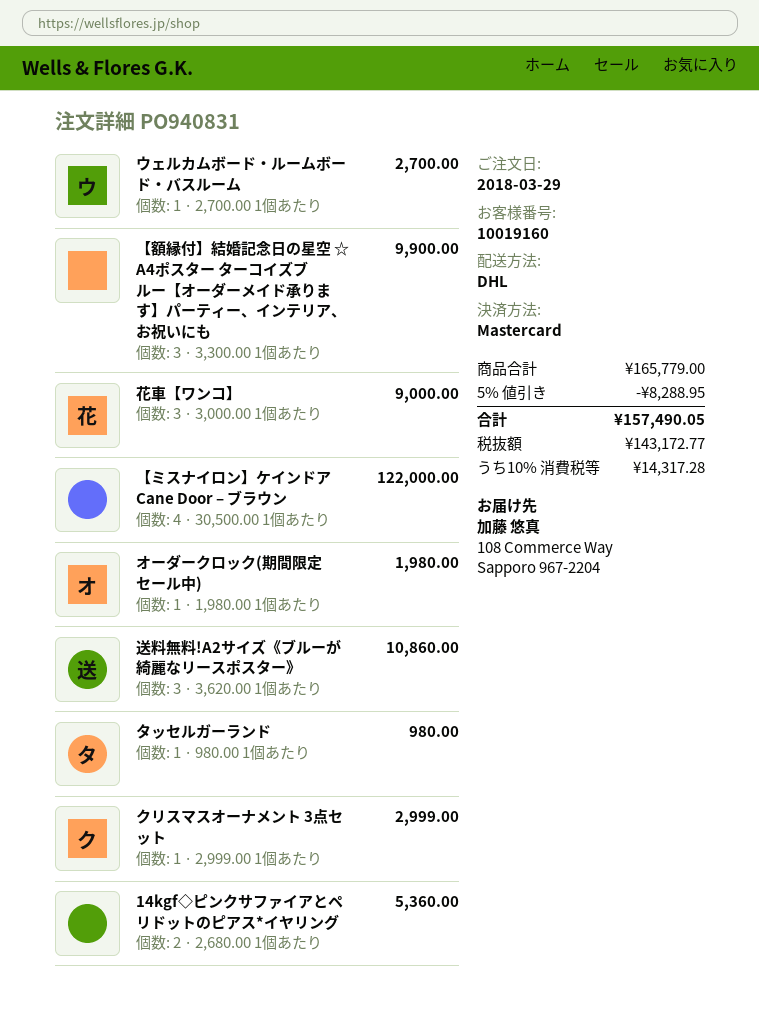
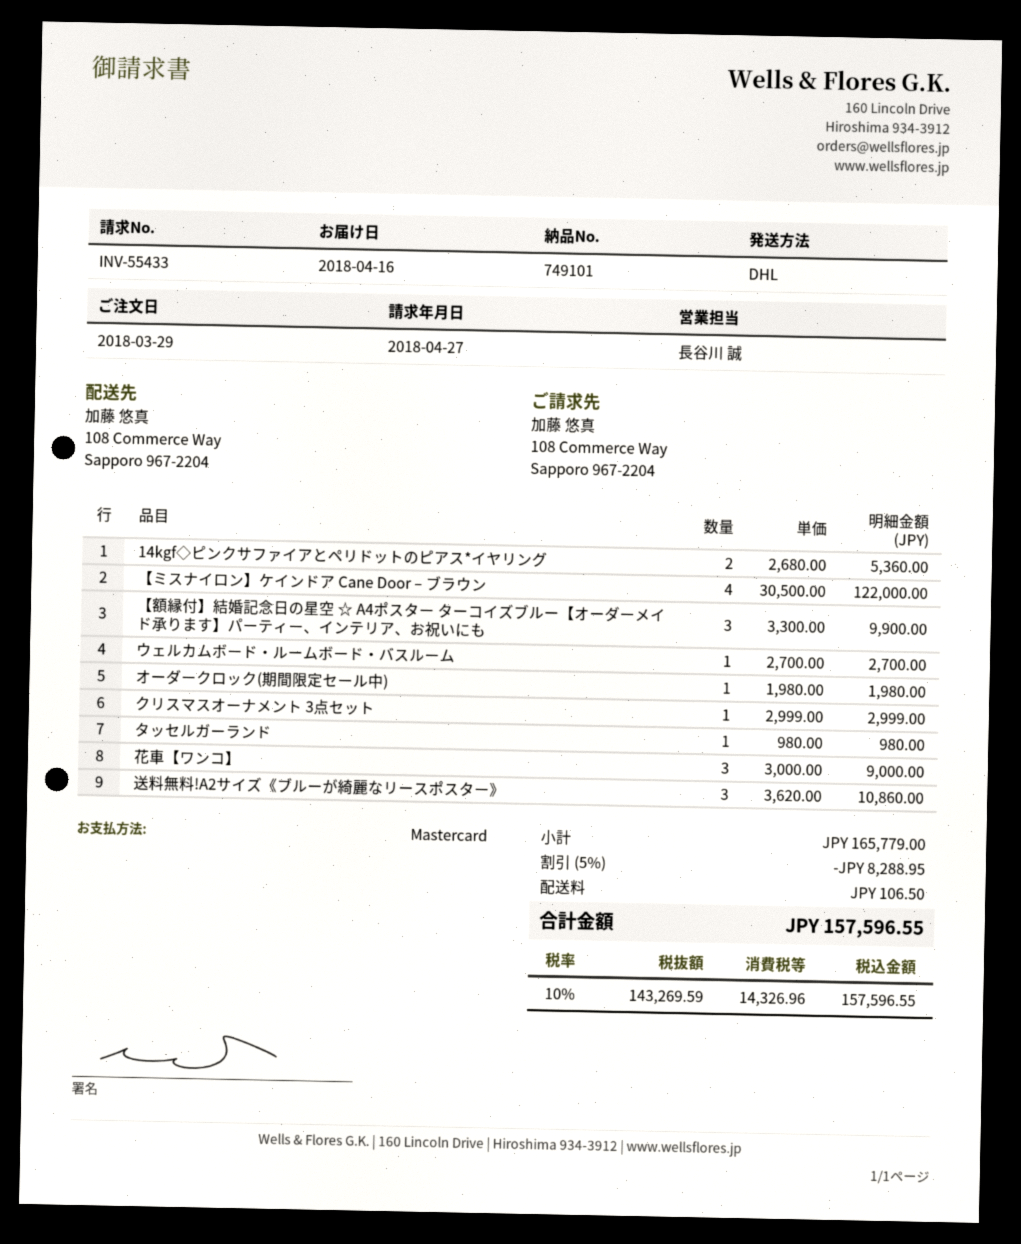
shipping: none -> 106.50
net: 143172.77 -> 143269.59
tax: 10% = 14317.28 -> 10% = 14326.96
total: 157490.05 -> 157596.55

